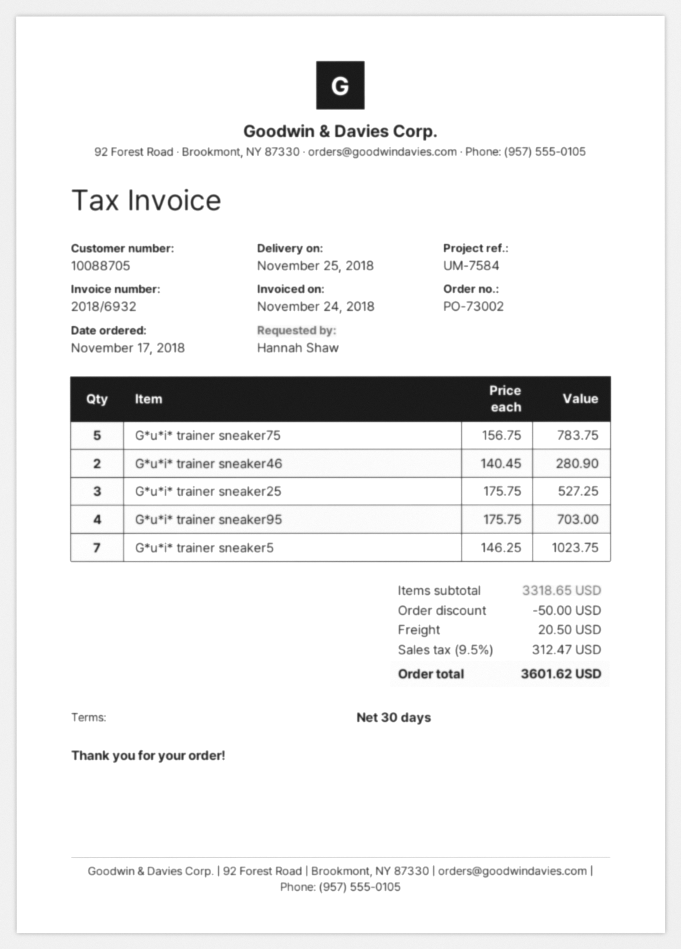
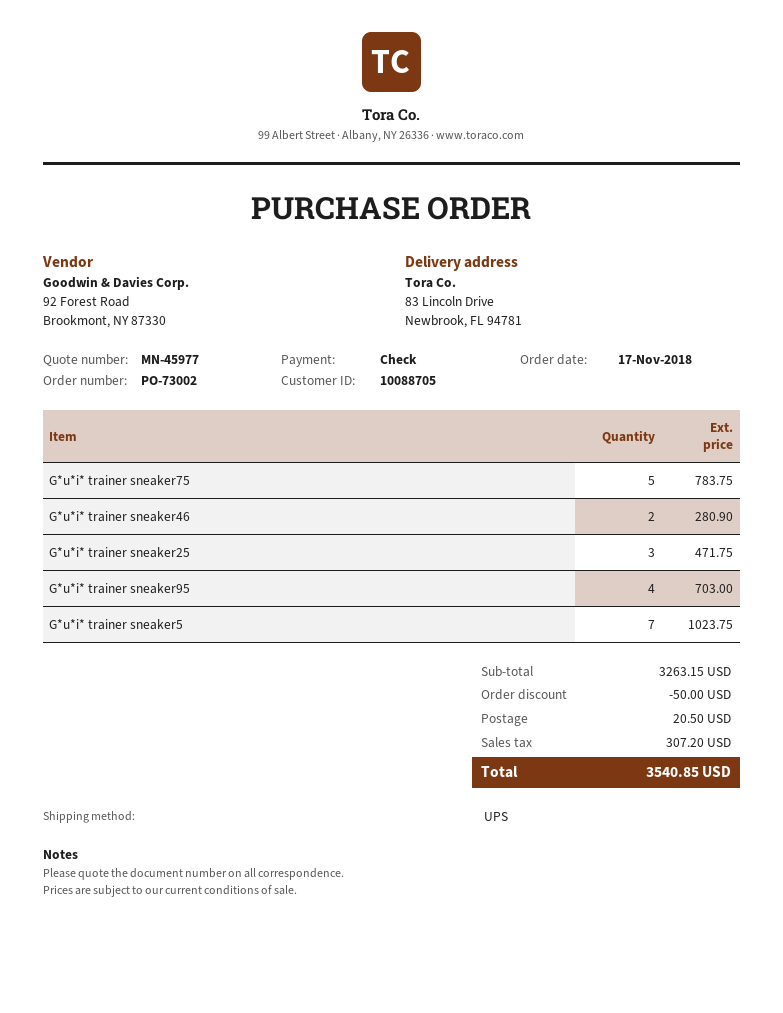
G*u*i* trainer sneaker25: 3 for 527.25 -> 3 for 471.75
subtotal: 3318.65 -> 3263.15
tax: 312.47 -> 307.20
total: 3601.62 -> 3540.85

